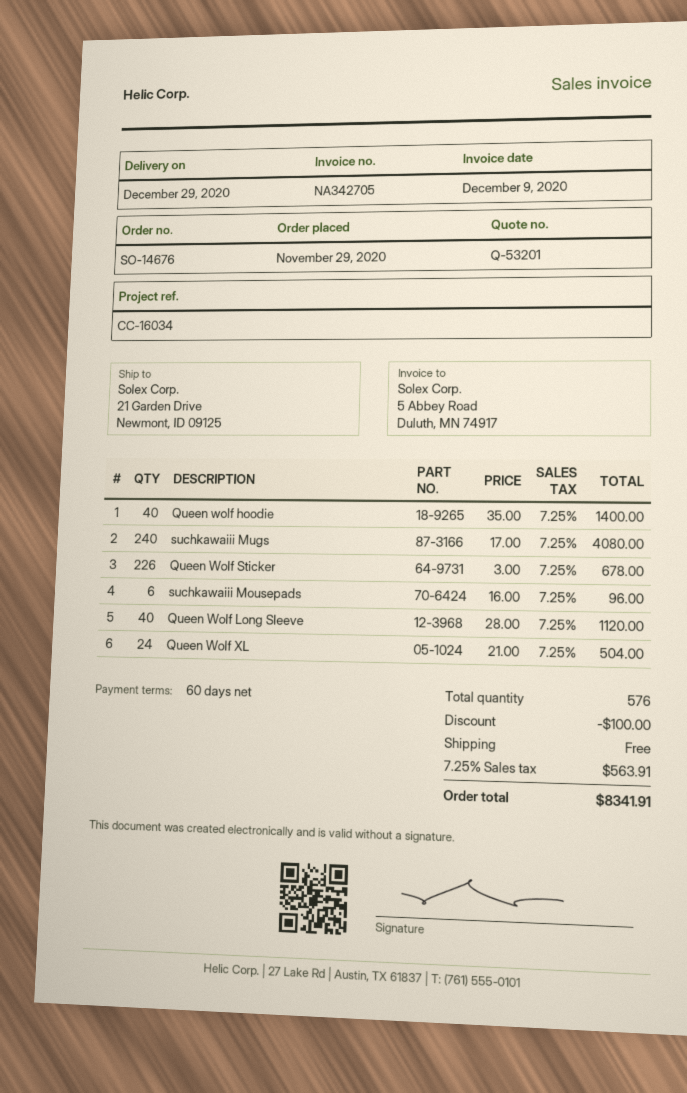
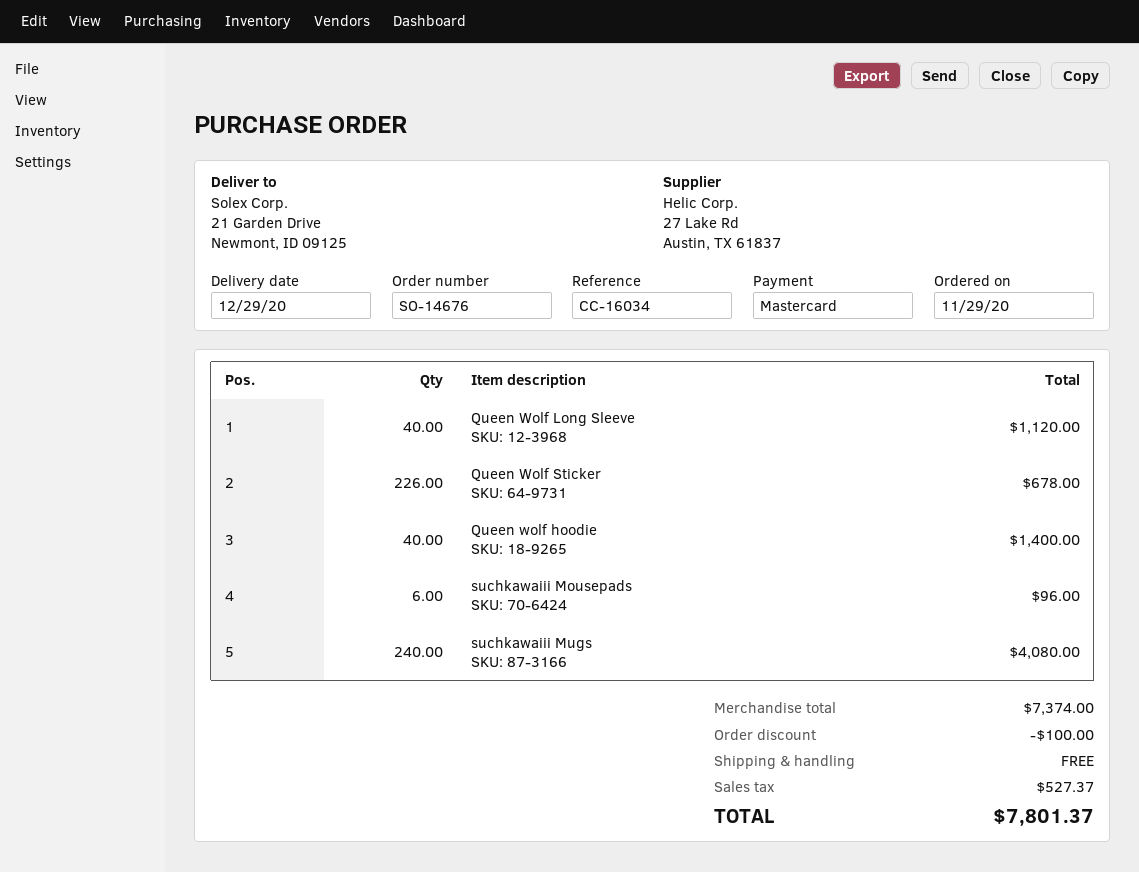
Queen Wolf XL: 24 for 504.00 -> none
tax: 563.91 -> 527.37
total: 8341.91 -> 7801.37

